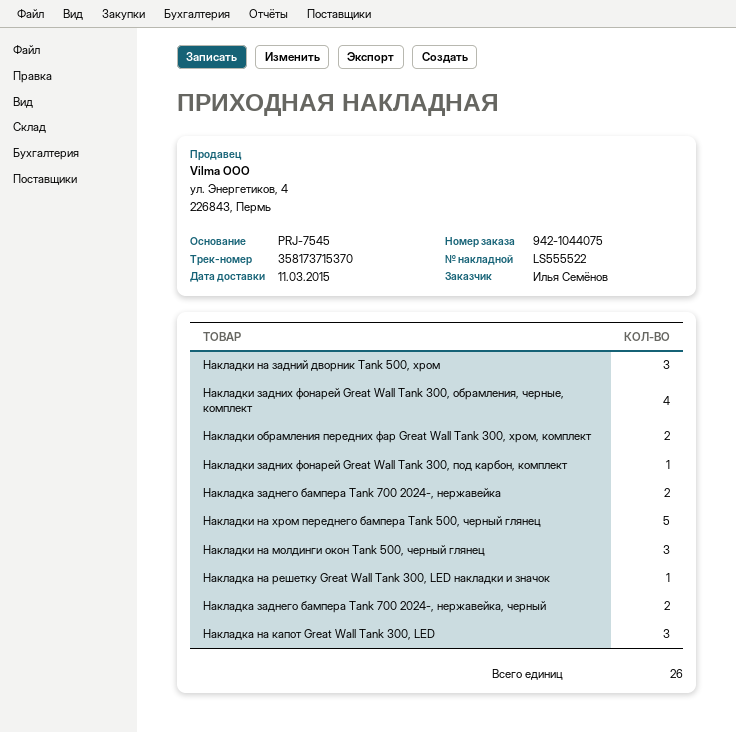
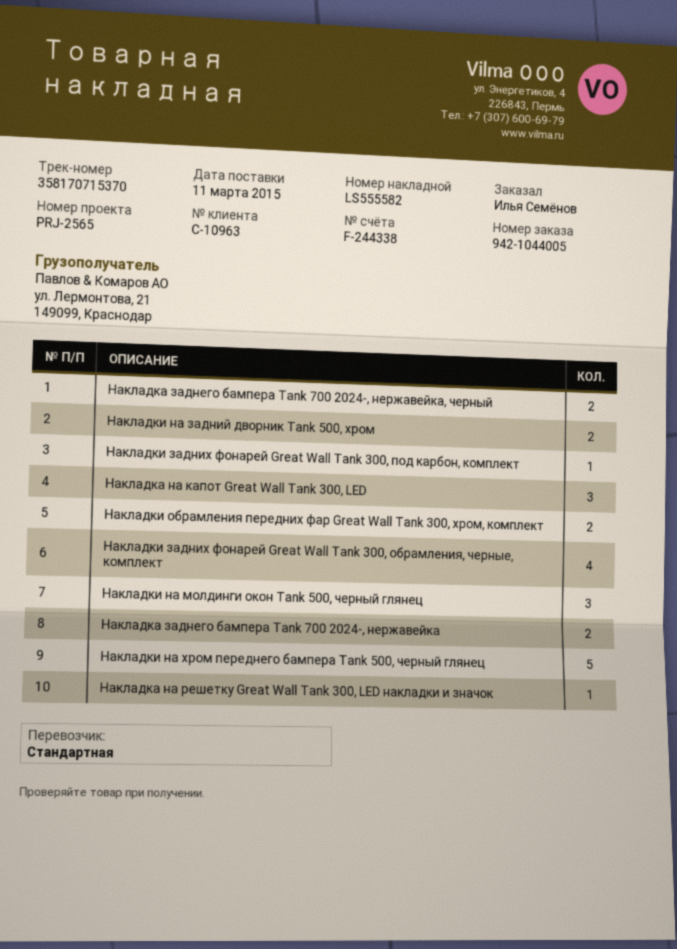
order number: 942-1044075 -> 942-1044005
delivery note number: LS555522 -> LS555582
reference: PRJ-7545 -> PRJ-2565
tracking number: 358173715370 -> 358170715370
Накладки на задний дворник Tank 500, хром: 3 -> 2

